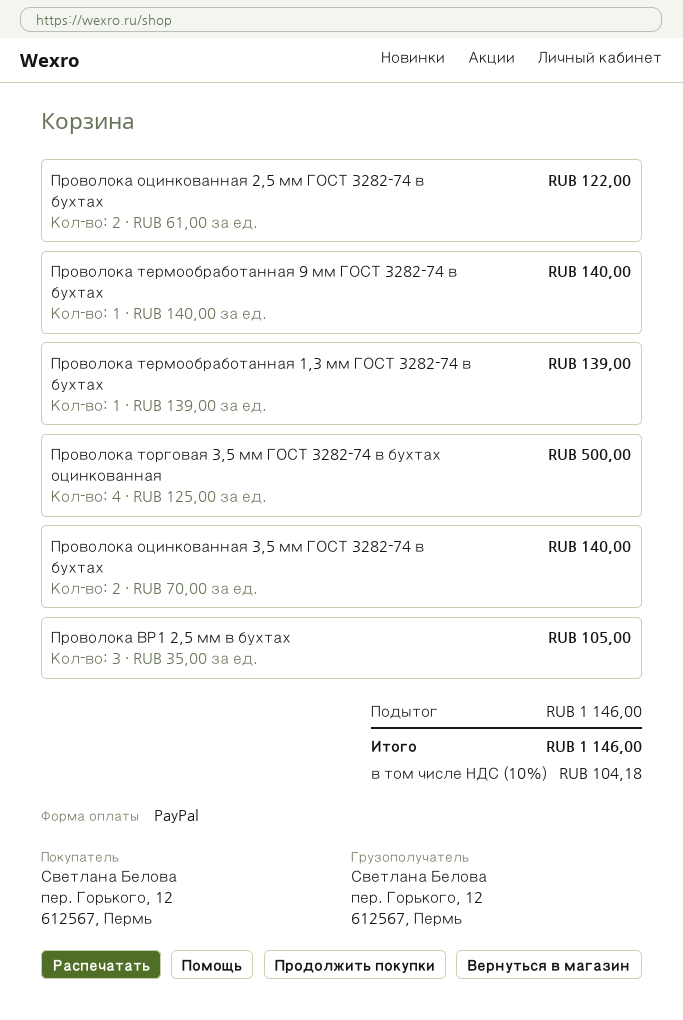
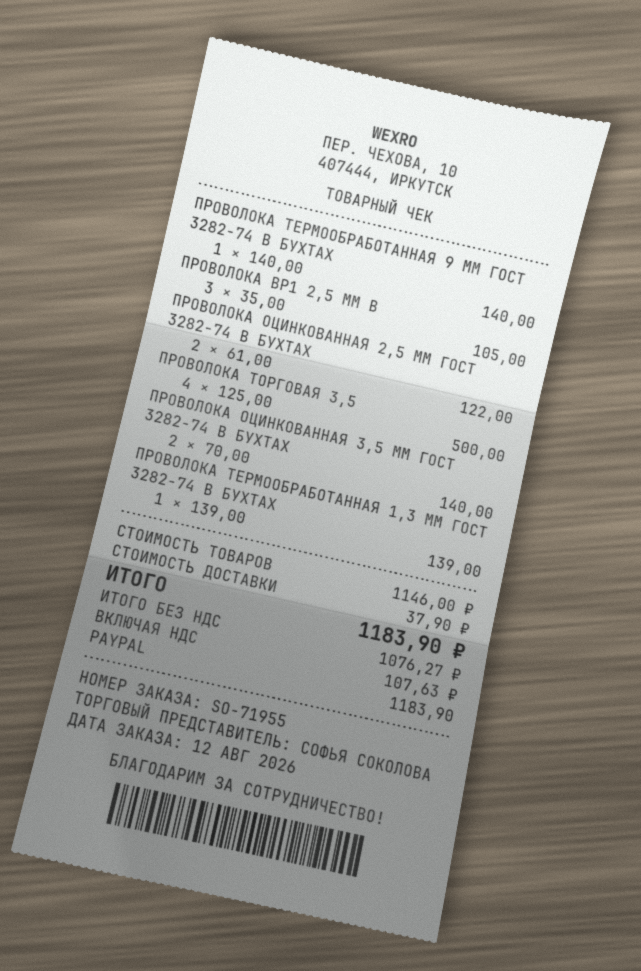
shipping: none -> 37.90
tax: 104.18 -> 107.63
total: 1146.00 -> 1183.90

